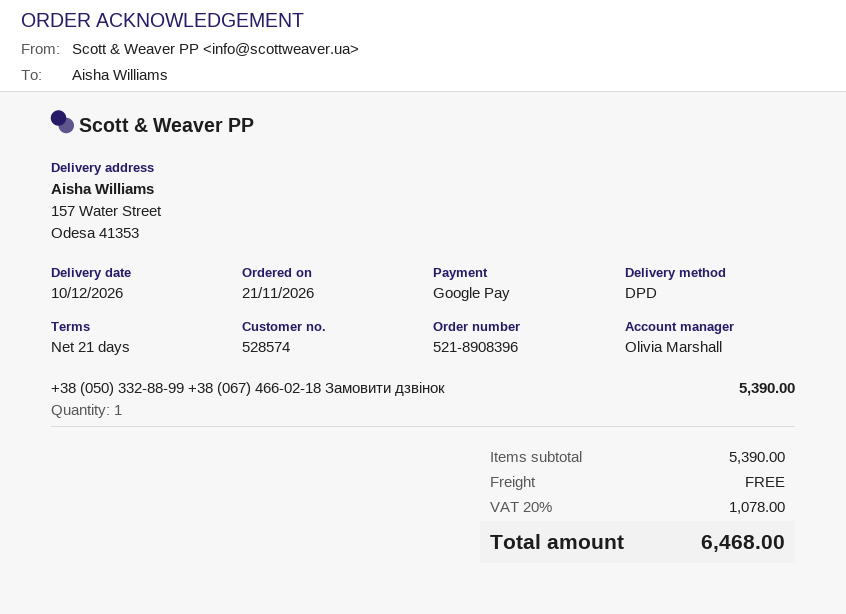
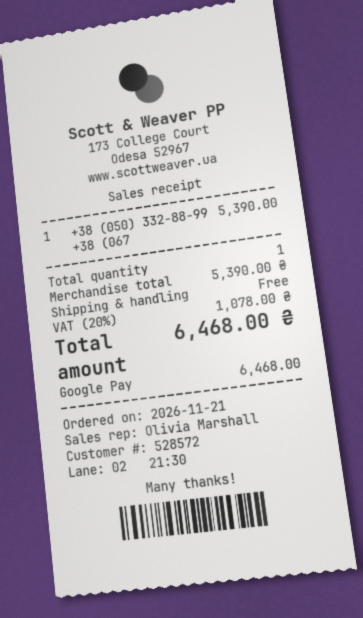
customer number: 528574 -> 528572

